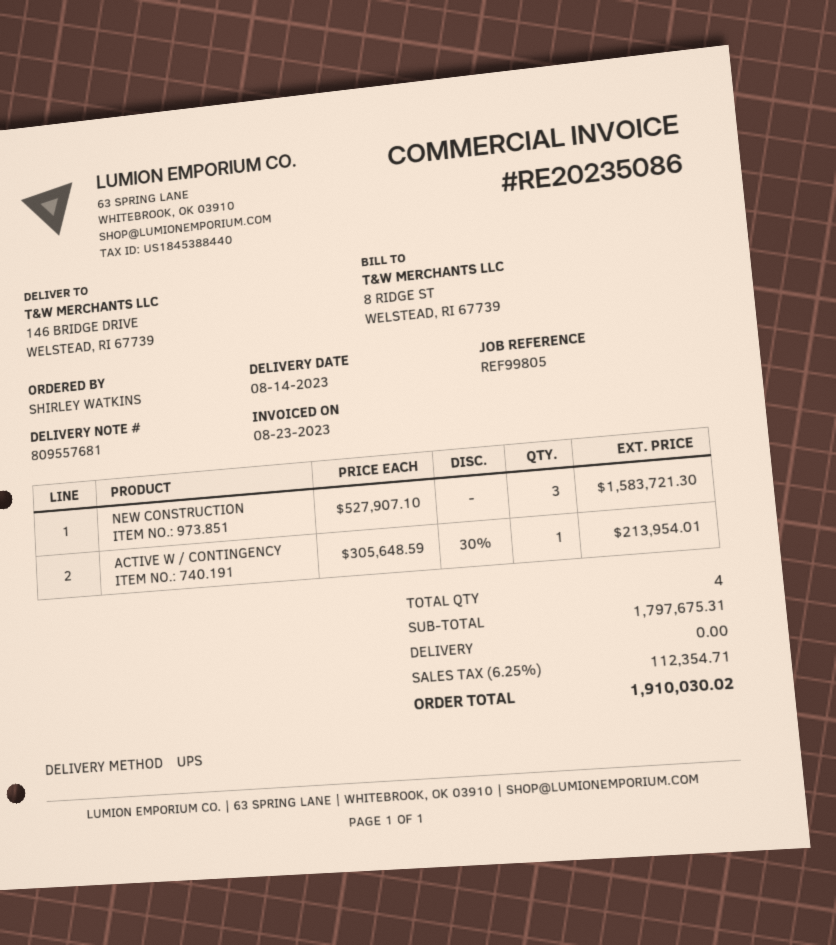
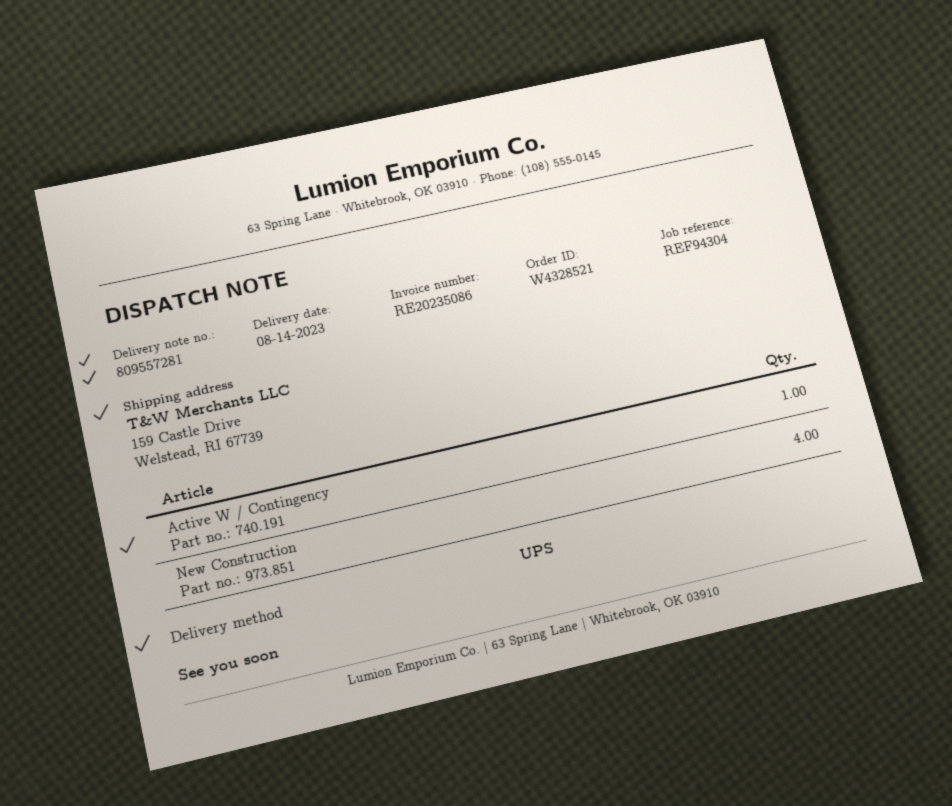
delivery note number: 809557681 -> 809557281
reference: REF99805 -> REF94304
ship to: 146 BRIDGE DRIVE, WELSTEAD, RI 67739 -> 159 Castle Drive, Welstead, RI 67739
NEW CONSTRUCTION: 3 -> 4

